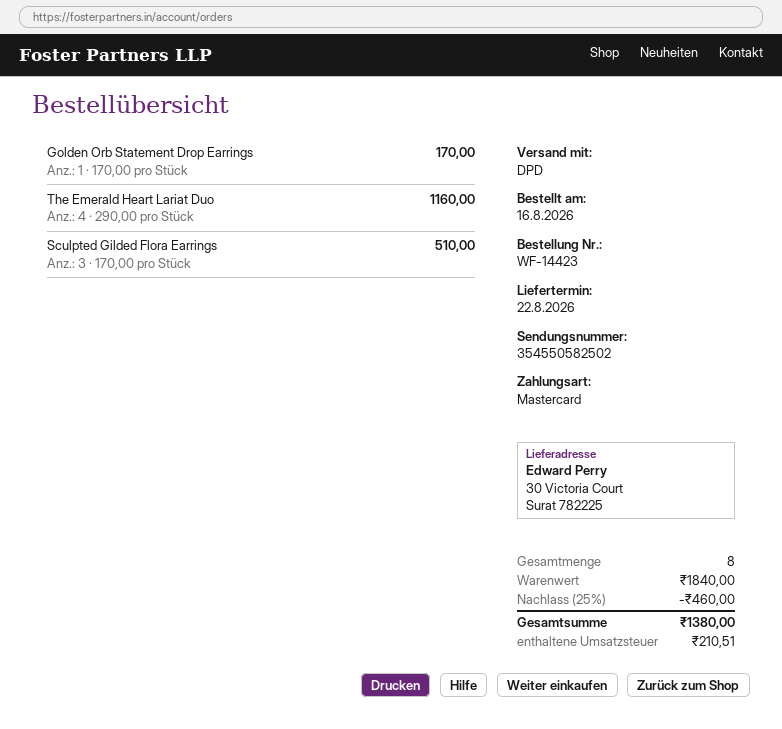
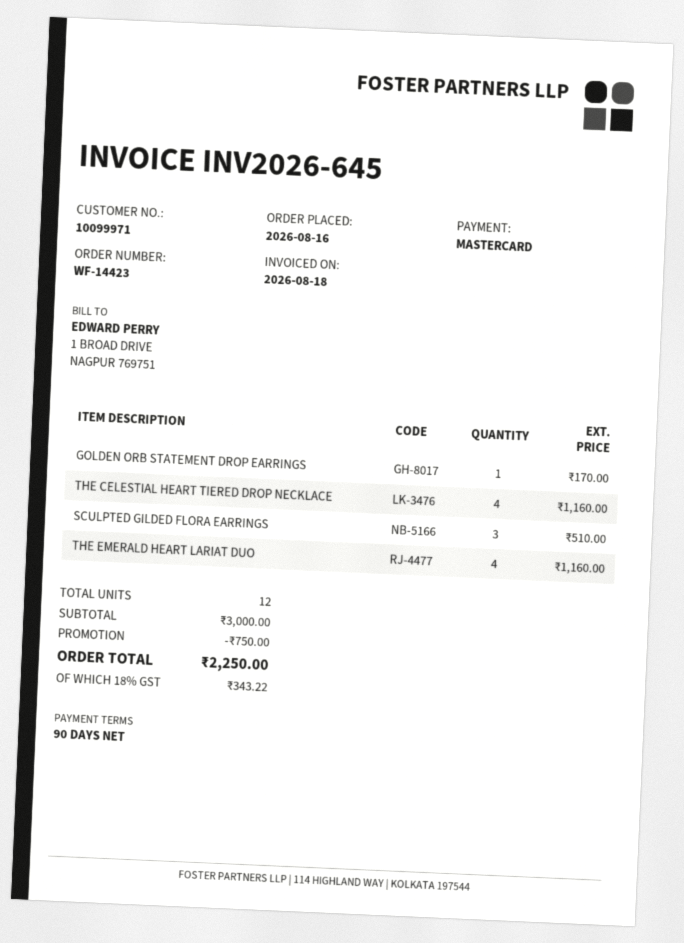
THE CELESTIAL HEART TIERED DROP NECKLACE: none -> 4 for 1160.00
total quantity: 8 -> 12
subtotal: 1840.00 -> 3000.00
discount: 460.00 -> 750.00
tax: 210.51 -> 343.22
total: 1380.00 -> 2250.00

